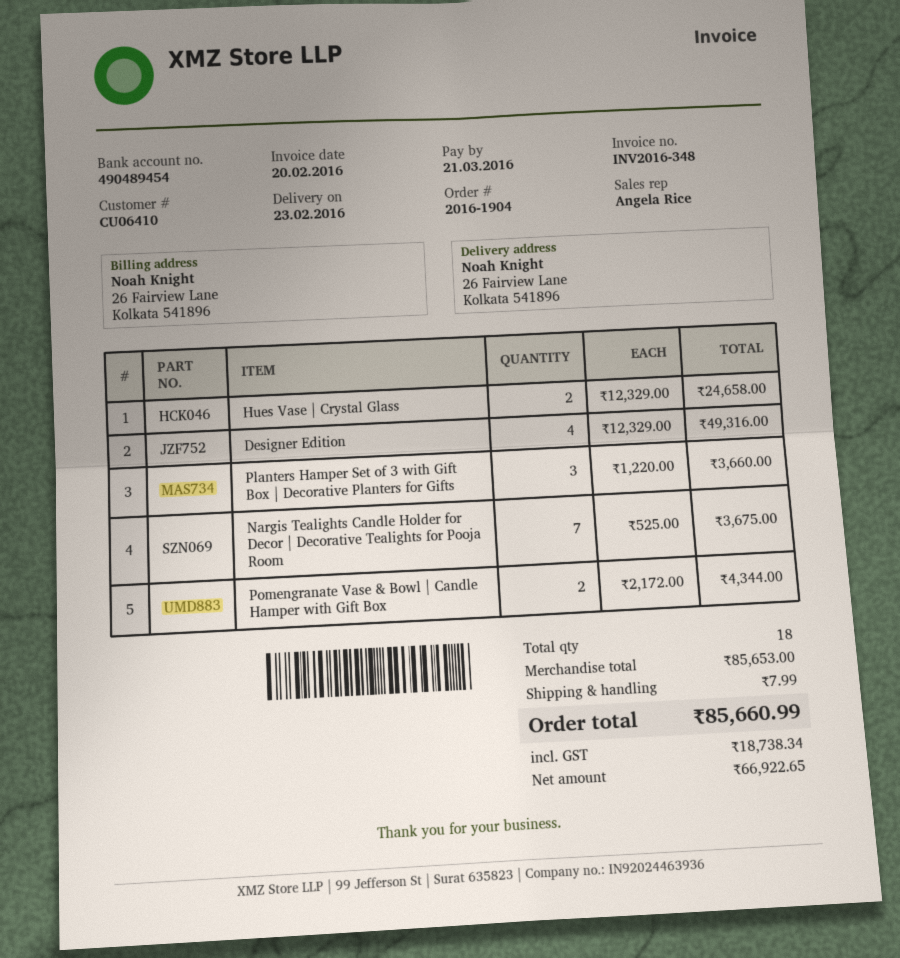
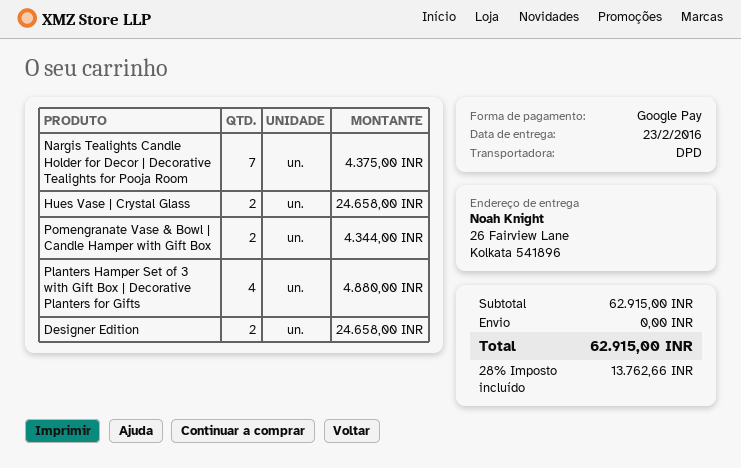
Designer Edition: 4 for 49316.00 -> 2 for 24658.00
Planters Hamper Set of 3 with Gift Box | Decorative Planters for Gifts: 3 for 3660.00 -> 4 for 4880.00
Nargis Tealights Candle Holder for Decor | Decorative Tealights for Pooja Room: 7 for 3675.00 -> 7 for 4375.00
subtotal: 85653.00 -> 62915.00
shipping: 7.99 -> 0.00
tax: 18738.34 -> 13762.66
total: 85660.99 -> 62915.00

